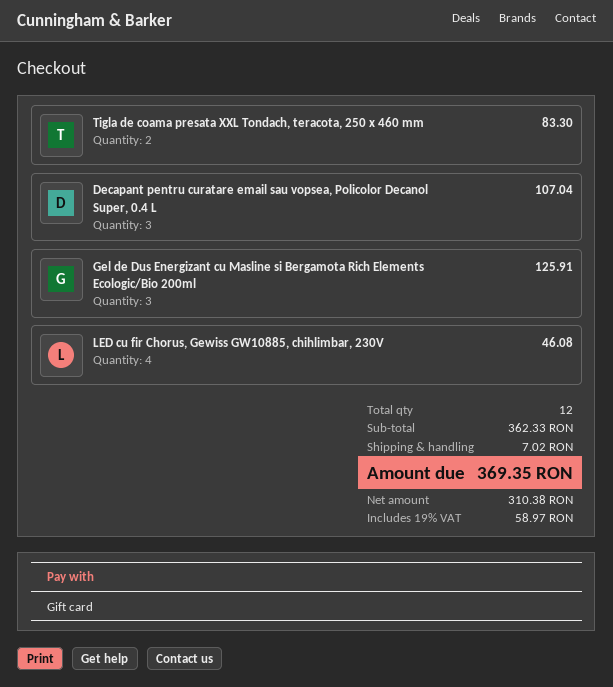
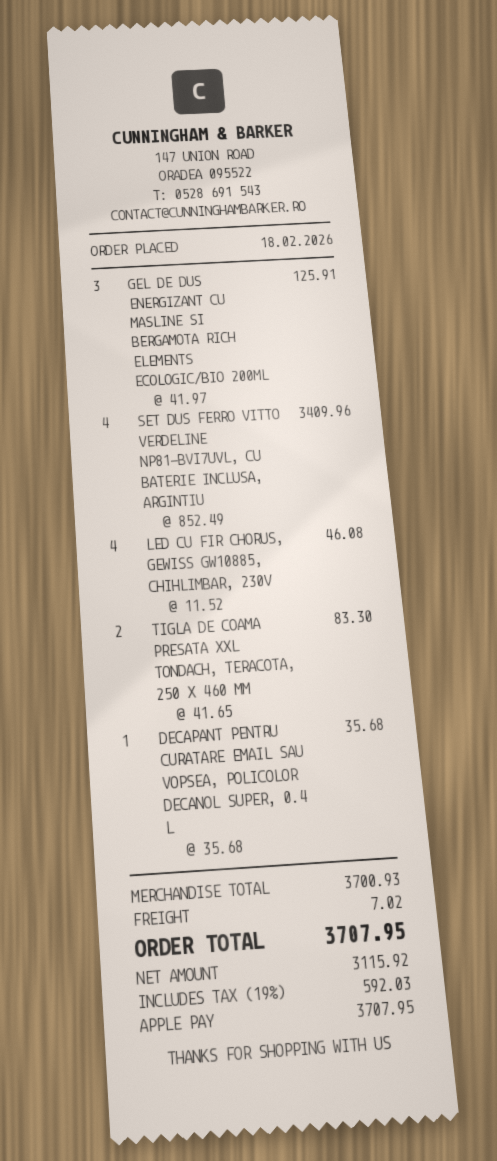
payment method: gift card -> Apple Pay
Decapant pentru curatare email sau vopsea, Policolor Decanol Super, 0.4 L: 3 for 107.04 -> 1 for 35.68
SET DUS FERRO VITTO VERDELINE NP81-BVI7UVL, CU BATERIE INCLUSA, ARGINTIU: none -> 4 for 3409.96
subtotal: 362.33 -> 3700.93
net: 310.38 -> 3115.92
tax: 19% = 58.97 -> 19% = 592.03
total: 369.35 -> 3707.95

